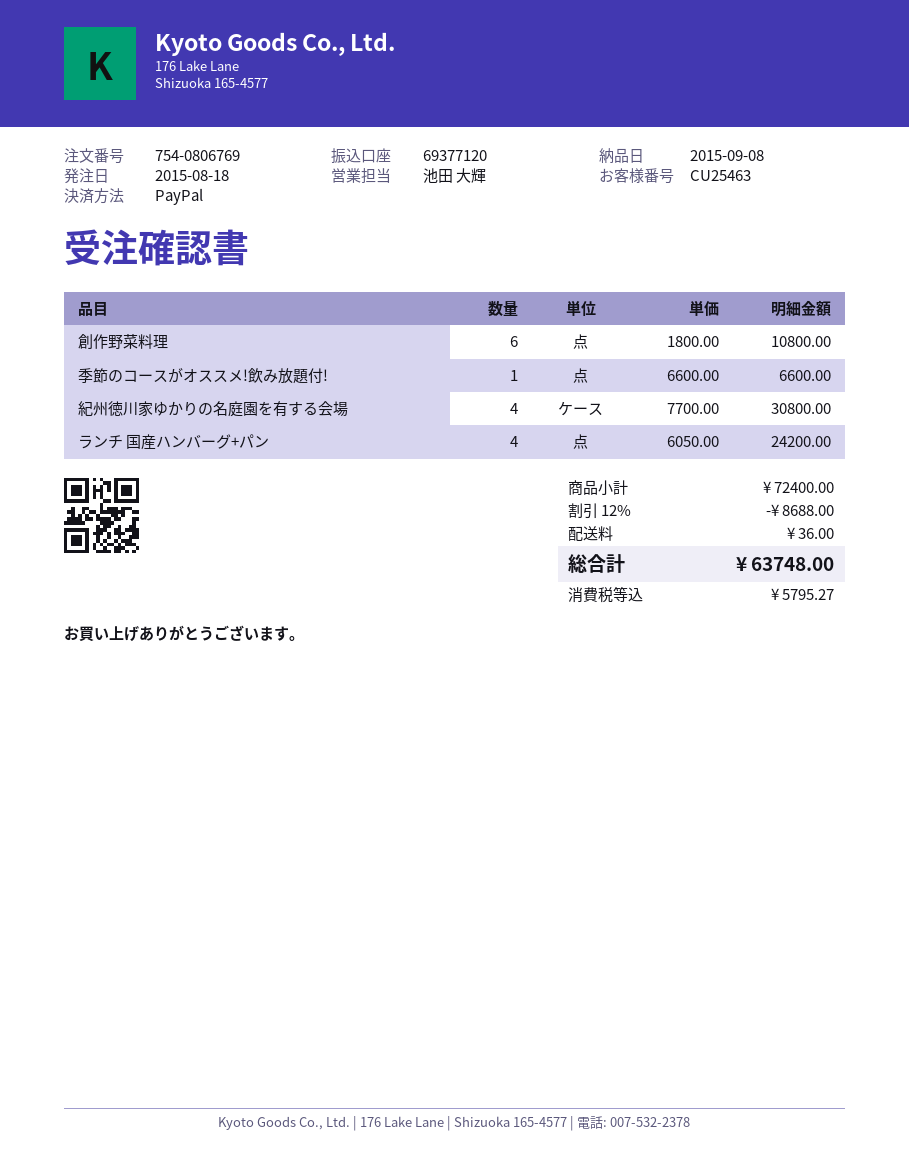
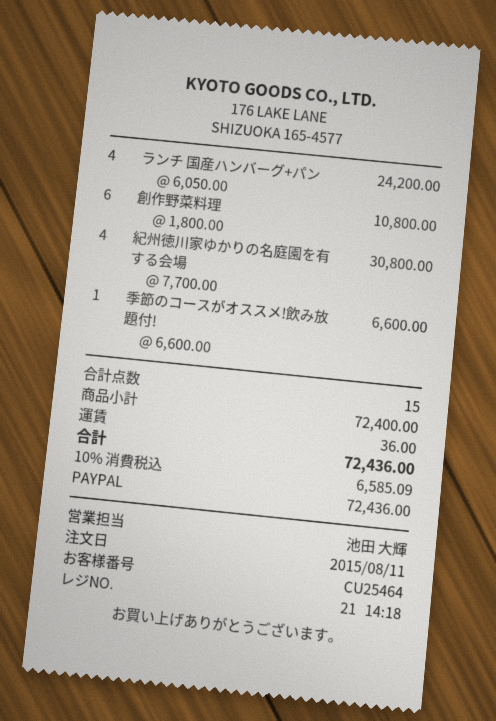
order date: 2015-08-18 -> 2015-08-11
customer number: CU25463 -> CU25464
discount: 12% = 8688.00 -> none
tax: 5795.27 -> 6585.09
total: 63748.00 -> 72436.00

